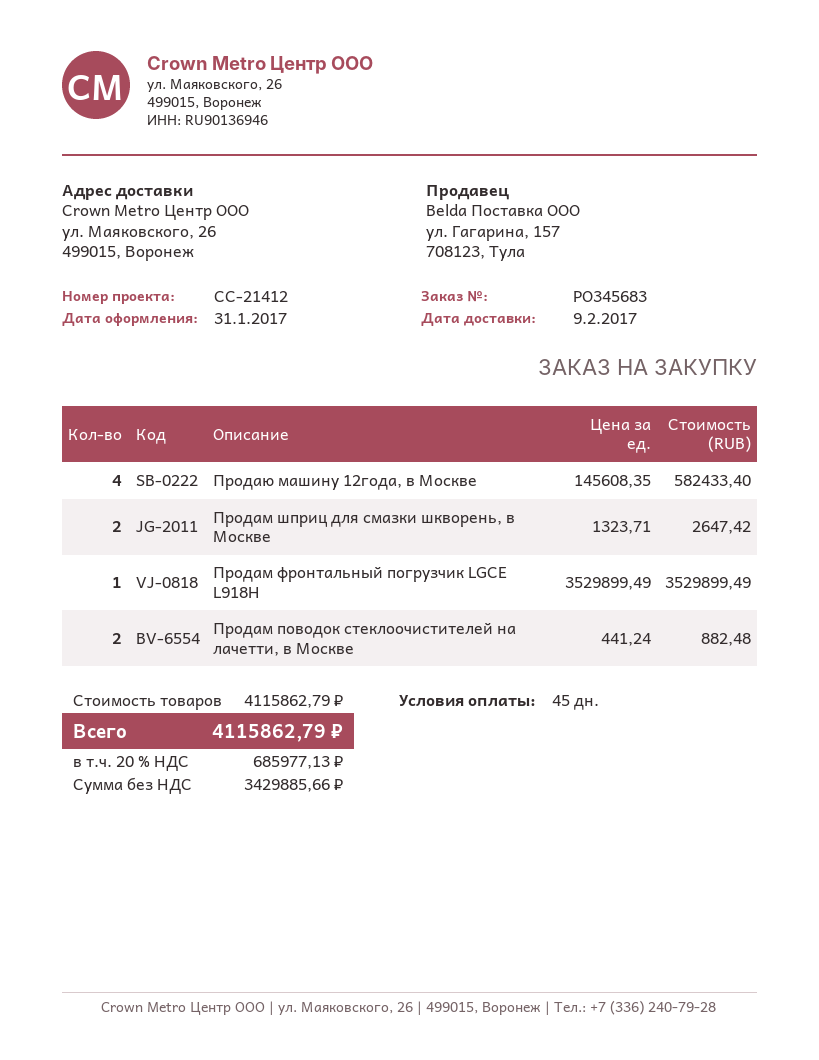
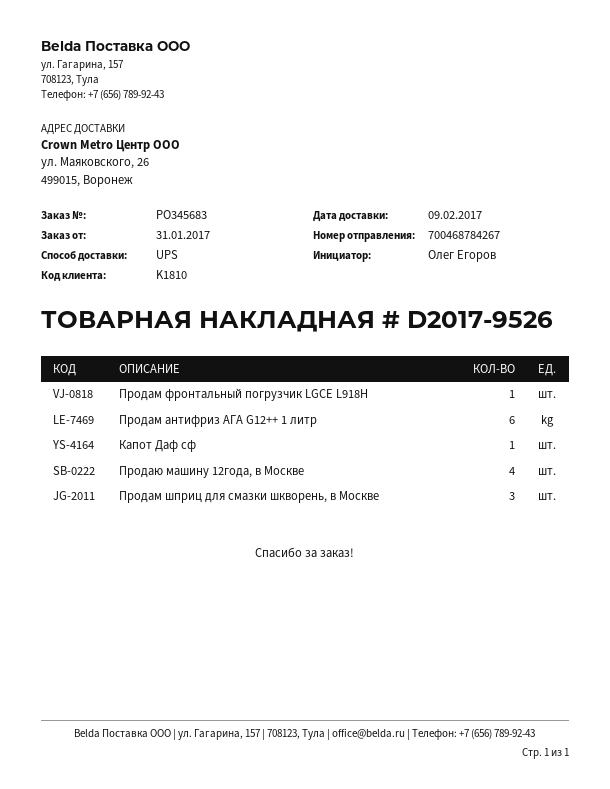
Продам шприц для смазки шкворень, в Москве: 2 -> 3
Продам поводок стеклоочистителей на лачетти, в Москве: 2 -> none
Продам антифриз АГА G12++ 1 литр: none -> 6
Капот Даф сф: none -> 1

